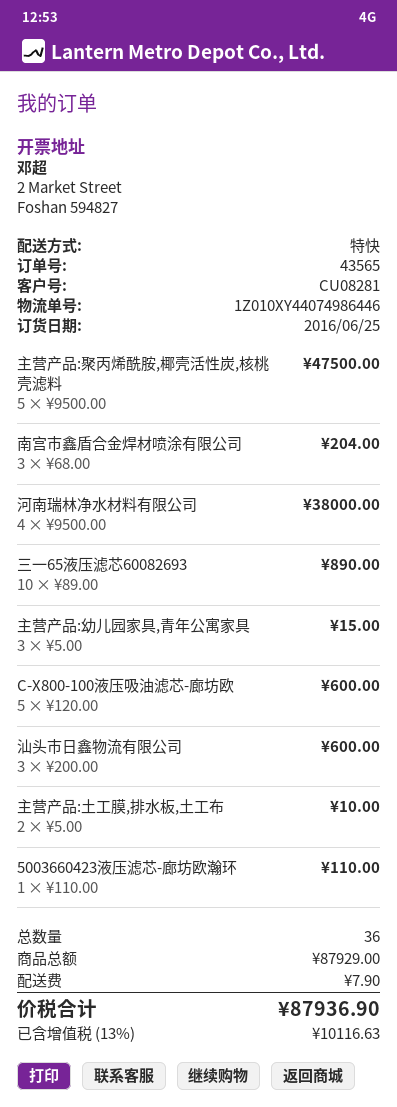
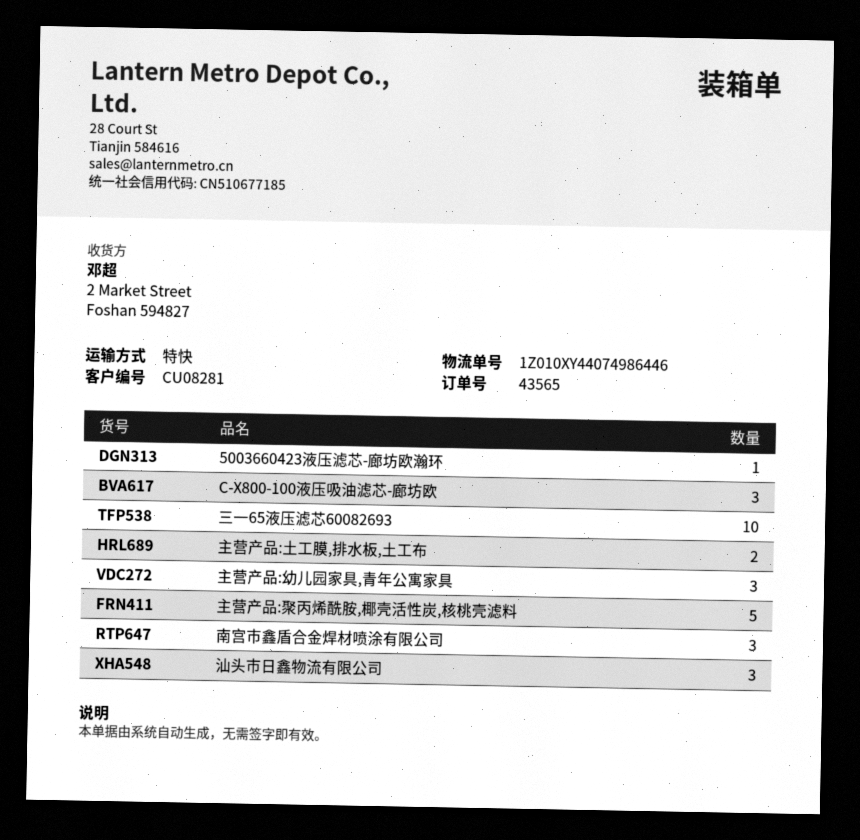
河南瑞林净水材料有限公司: 4 -> none
C-X800-100液压吸油滤芯-廊坊欧: 5 -> 3

